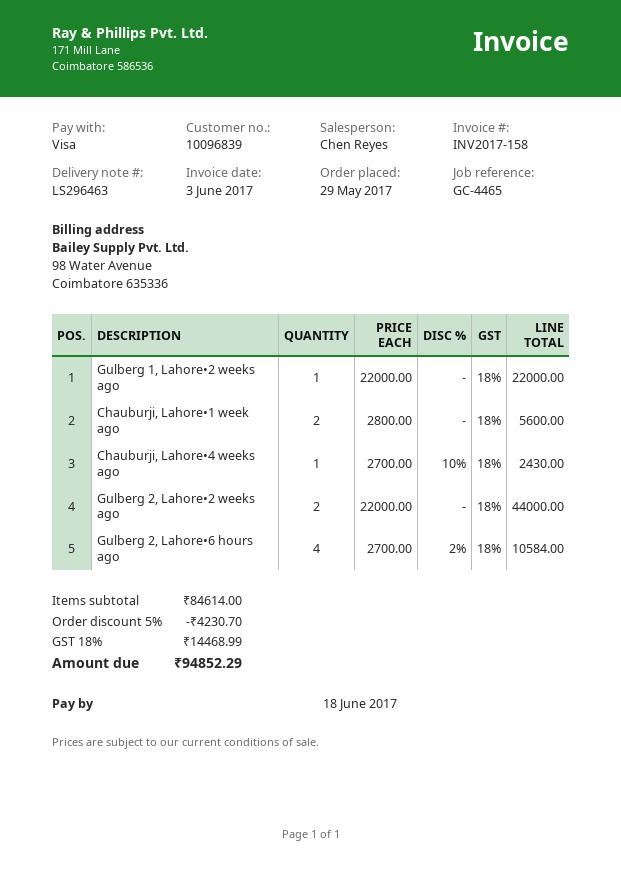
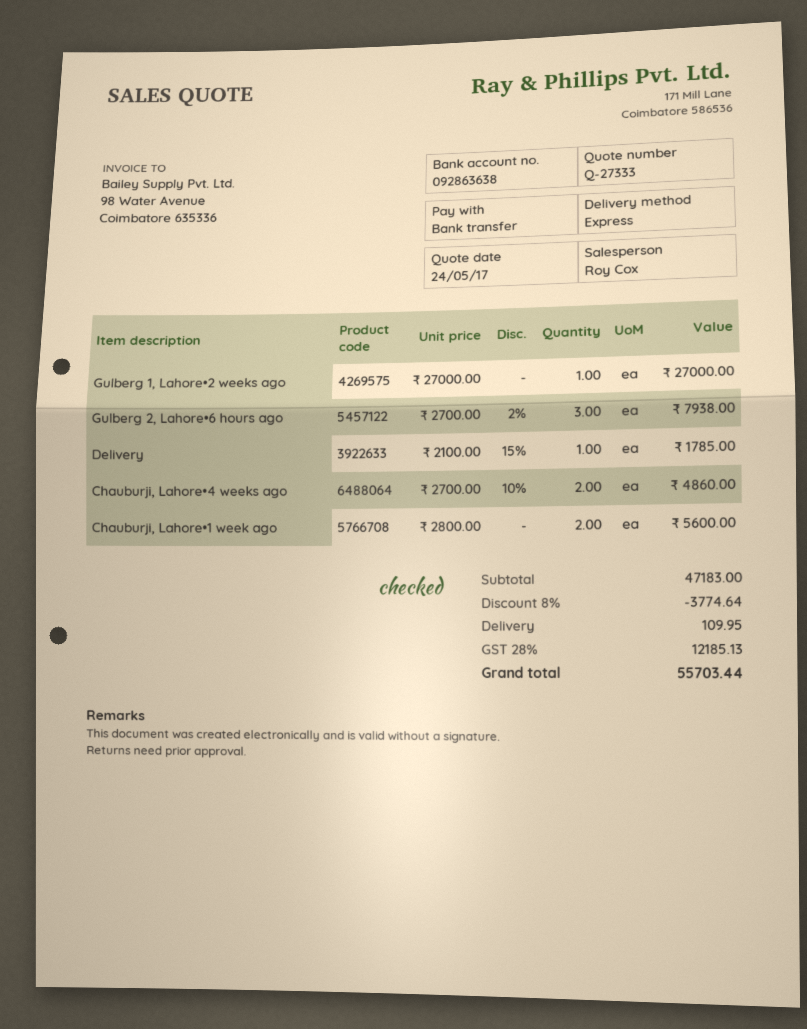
sales rep: Chen Reyes -> Roy Cox
payment method: Visa -> bank transfer
Gulberg 1, Lahore•2 weeks ago: 1 x 22000.00 = 22000.00 -> 1 x 27000.00 = 27000.00
Chauburji, Lahore•4 weeks ago: 1 x 2700.00 - 10% = 2430.00 -> 2 x 2700.00 - 10% = 4860.00
Gulberg 2, Lahore•2 weeks ago: 2 x 22000.00 = 44000.00 -> none
Gulberg 2, Lahore•6 hours ago: 4 x 2700.00 - 2% = 10584.00 -> 3 x 2700.00 - 2% = 7938.00
Delivery: none -> 1 x 2100.00 - 15% = 1785.00
subtotal: 84614.00 -> 47183.00
discount: 5% = 4230.70 -> 8% = 3774.64
shipping: none -> 109.95
tax: 18% = 14468.99 -> 28% = 12185.13
total: 94852.29 -> 55703.44

